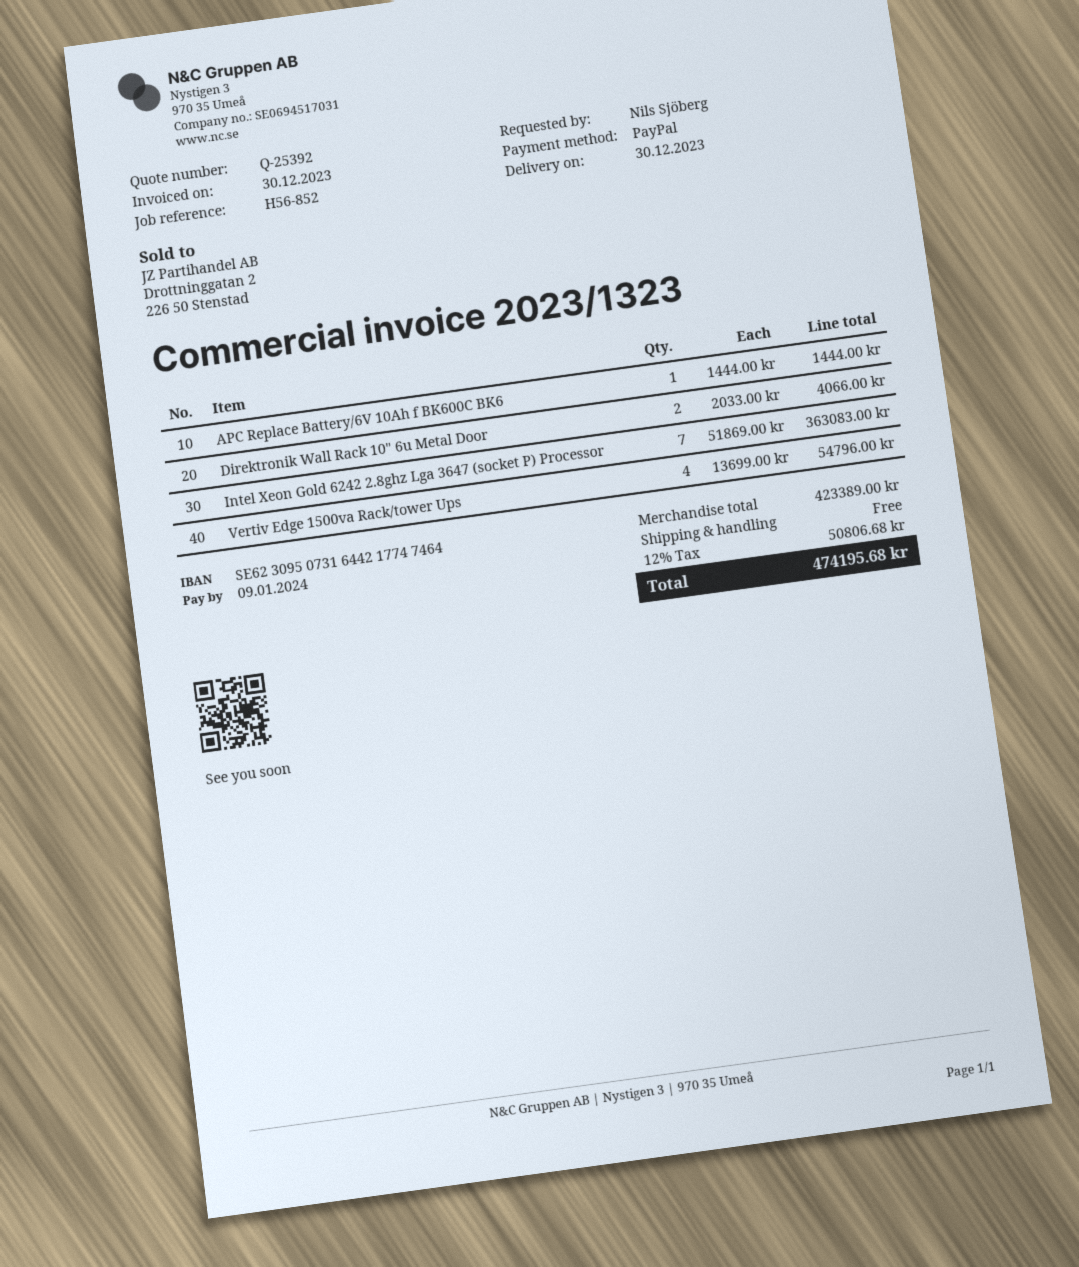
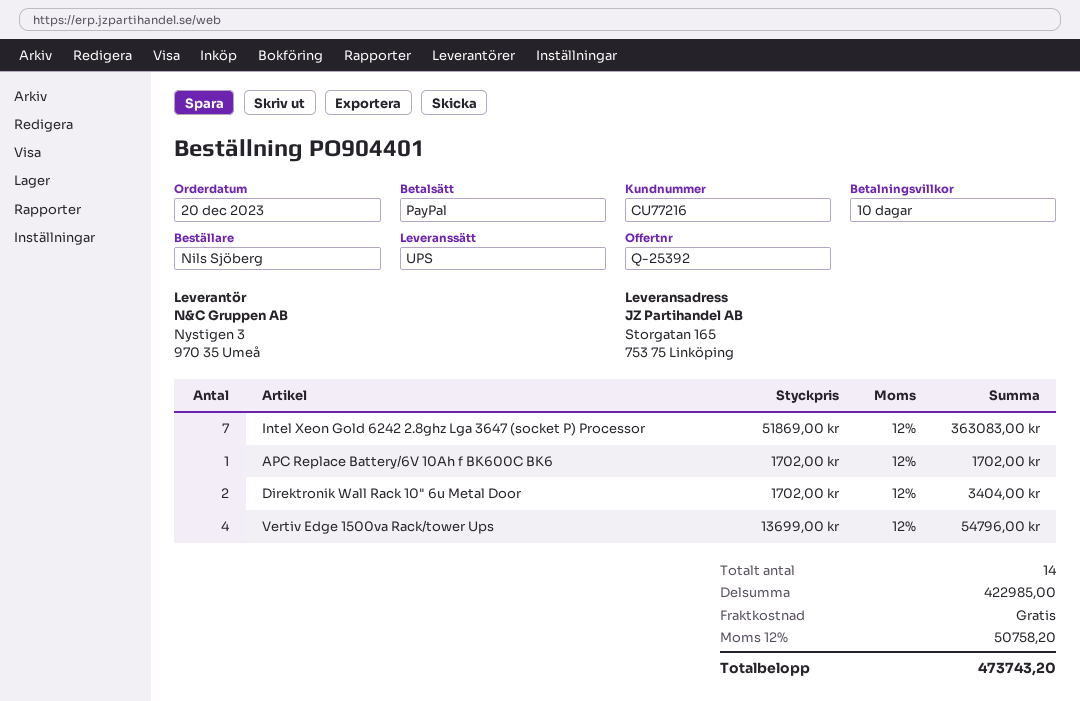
APC Replace Battery/6V 10Ah f BK600C BK6: 1 x 1444.00 = 1444.00 -> 1 x 1702.00 = 1702.00
Direktronik Wall Rack 10" 6u Metal Door: 2 x 2033.00 = 4066.00 -> 2 x 1702.00 = 3404.00
subtotal: 423389.00 -> 422985.00
tax: 12% = 50806.68 -> 12% = 50758.20
total: 474195.68 -> 473743.20

